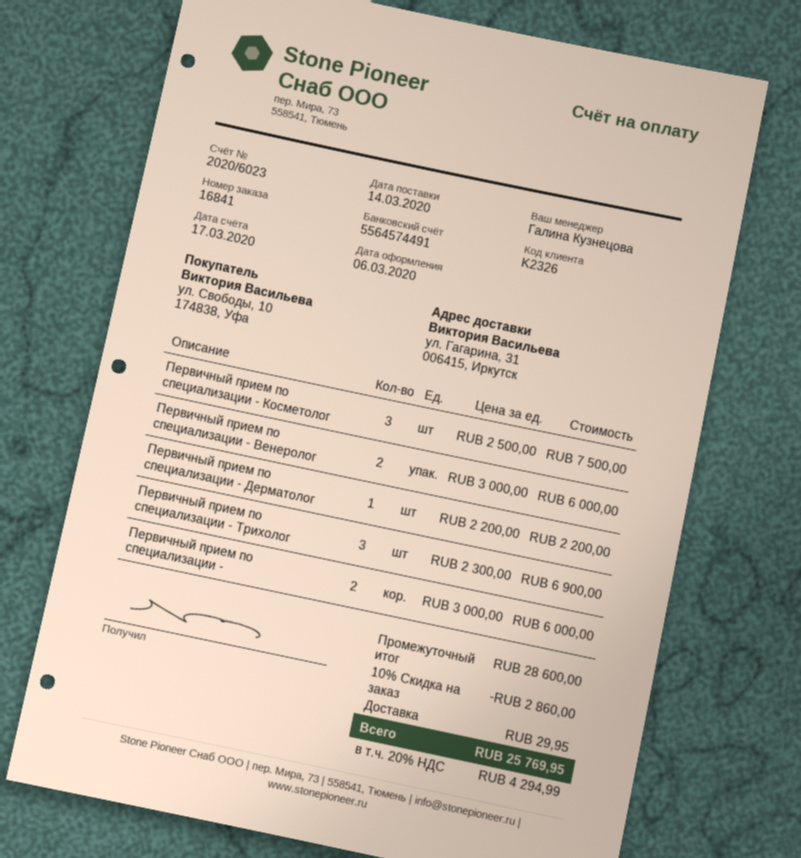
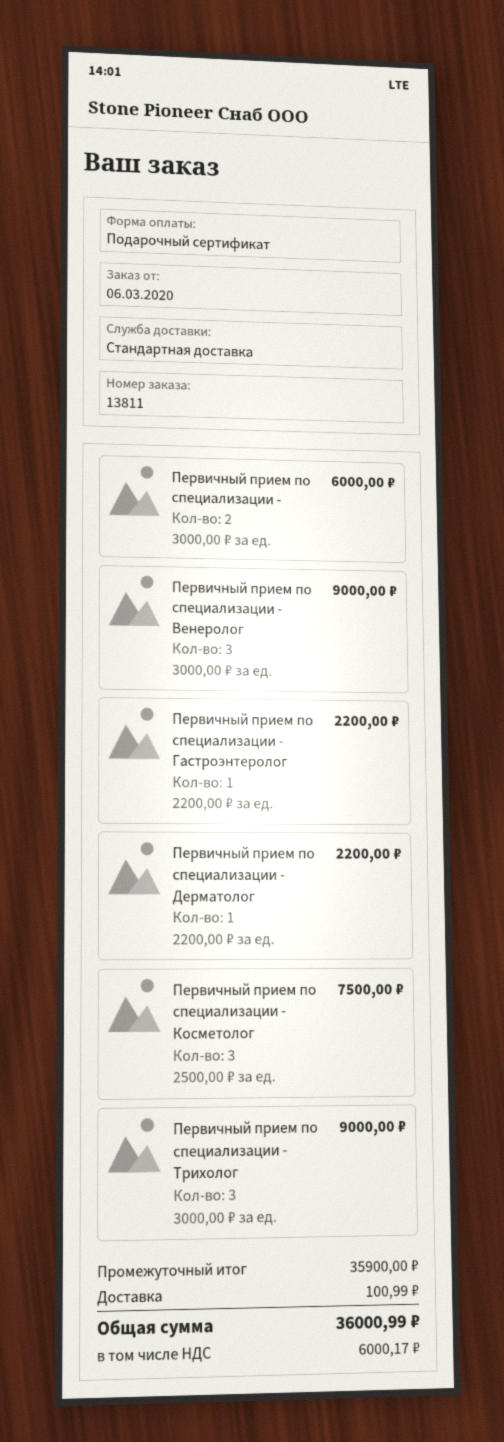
order number: 16841 -> 13811
Первичный прием по специализации - Венеролог: 2 x 3000.00 = 6000.00 -> 3 x 3000.00 = 9000.00
Первичный прием по специализации - Трихолог: 3 x 2300.00 = 6900.00 -> 3 x 3000.00 = 9000.00
Первичный прием по специализации - Гастроэнтеролог: none -> 1 x 2200.00 = 2200.00
subtotal: 28600.00 -> 35900.00
discount: 10% = 2860.00 -> none
shipping: 29.95 -> 100.99
tax: 4294.99 -> 6000.17
total: 25769.95 -> 36000.99

